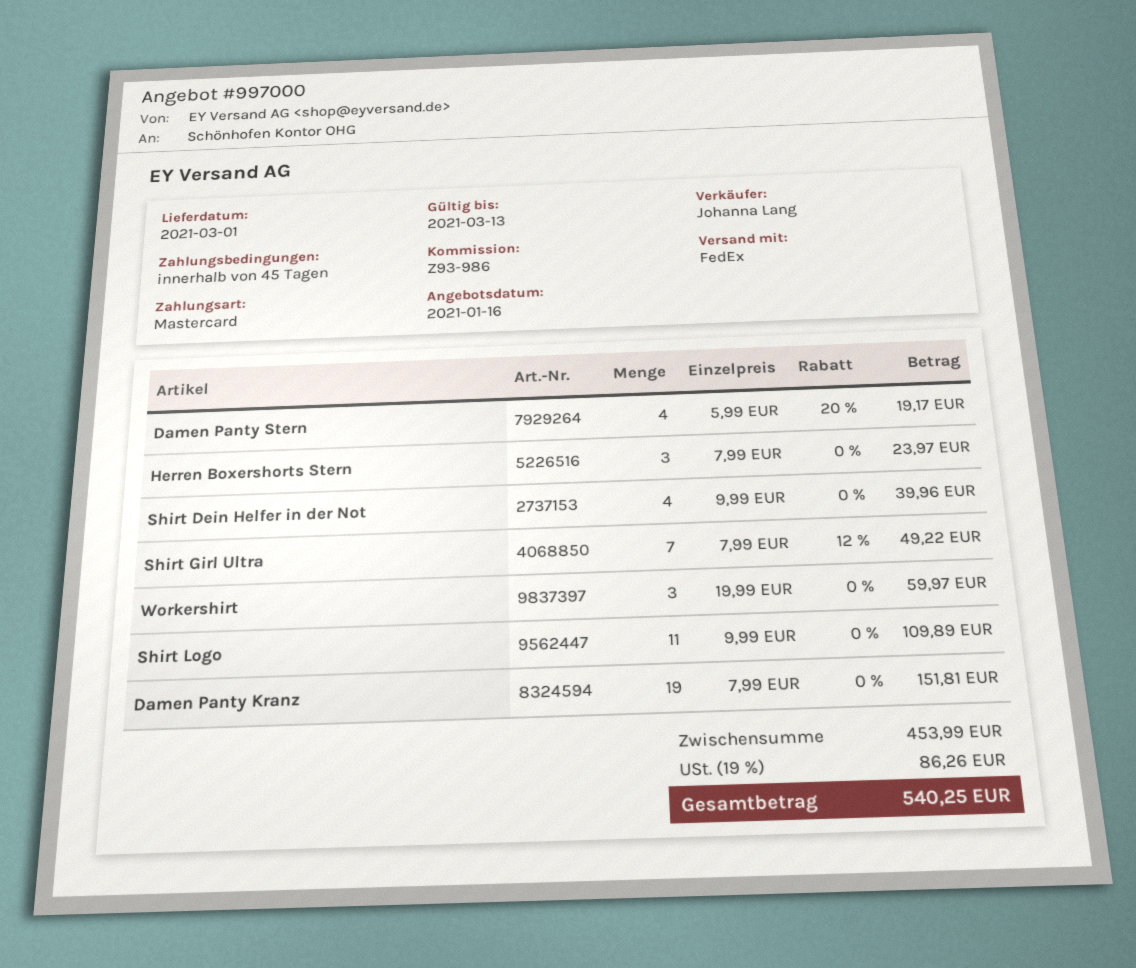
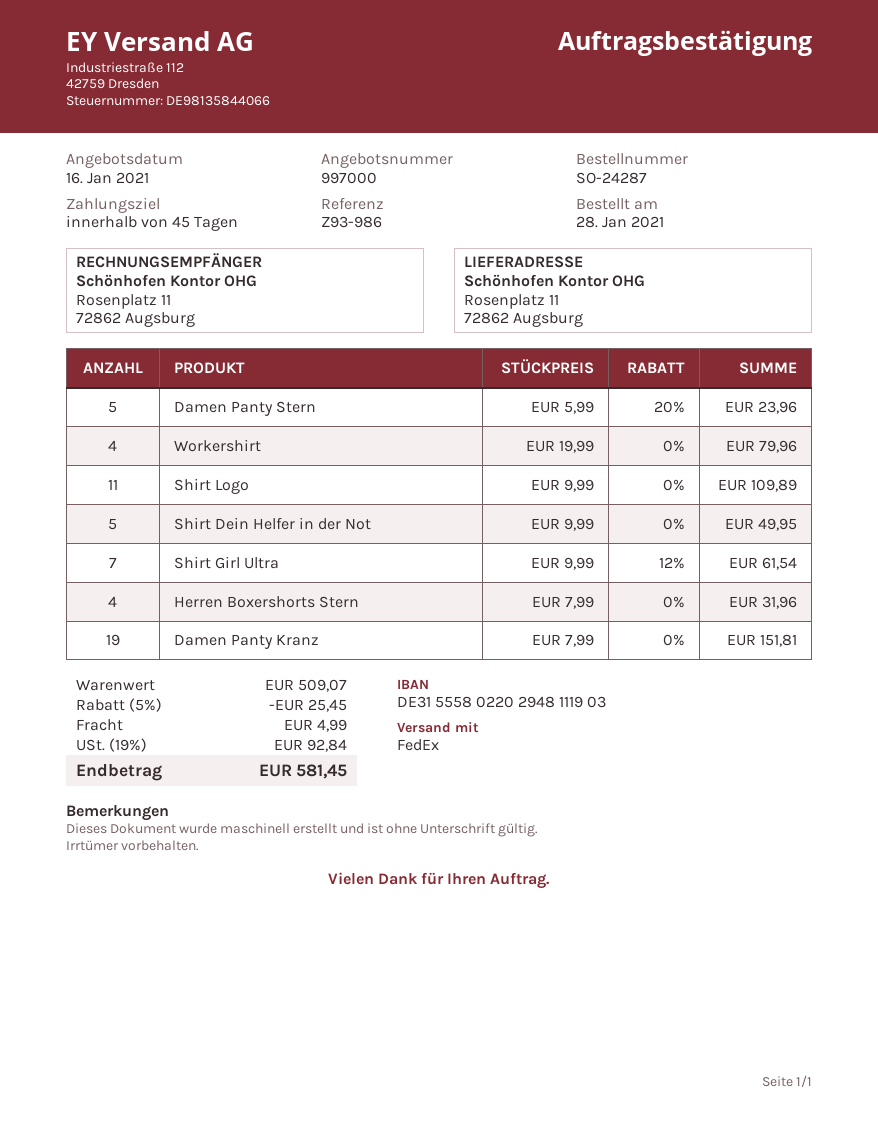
Damen Panty Stern: 4 x 5.99 - 20% = 19.17 -> 5 x 5.99 - 20% = 23.96
Herren Boxershorts Stern: 3 x 7.99 = 23.97 -> 4 x 7.99 = 31.96
Shirt Dein Helfer in der Not: 4 x 9.99 = 39.96 -> 5 x 9.99 = 49.95
Shirt Girl Ultra: 7 x 7.99 - 12% = 49.22 -> 7 x 9.99 - 12% = 61.54
Workershirt: 3 x 19.99 = 59.97 -> 4 x 19.99 = 79.96
subtotal: 453.99 -> 509.07
discount: none -> 5% = 25.45
shipping: none -> 4.99
tax: 19% = 86.26 -> 19% = 92.84
total: 540.25 -> 581.45

